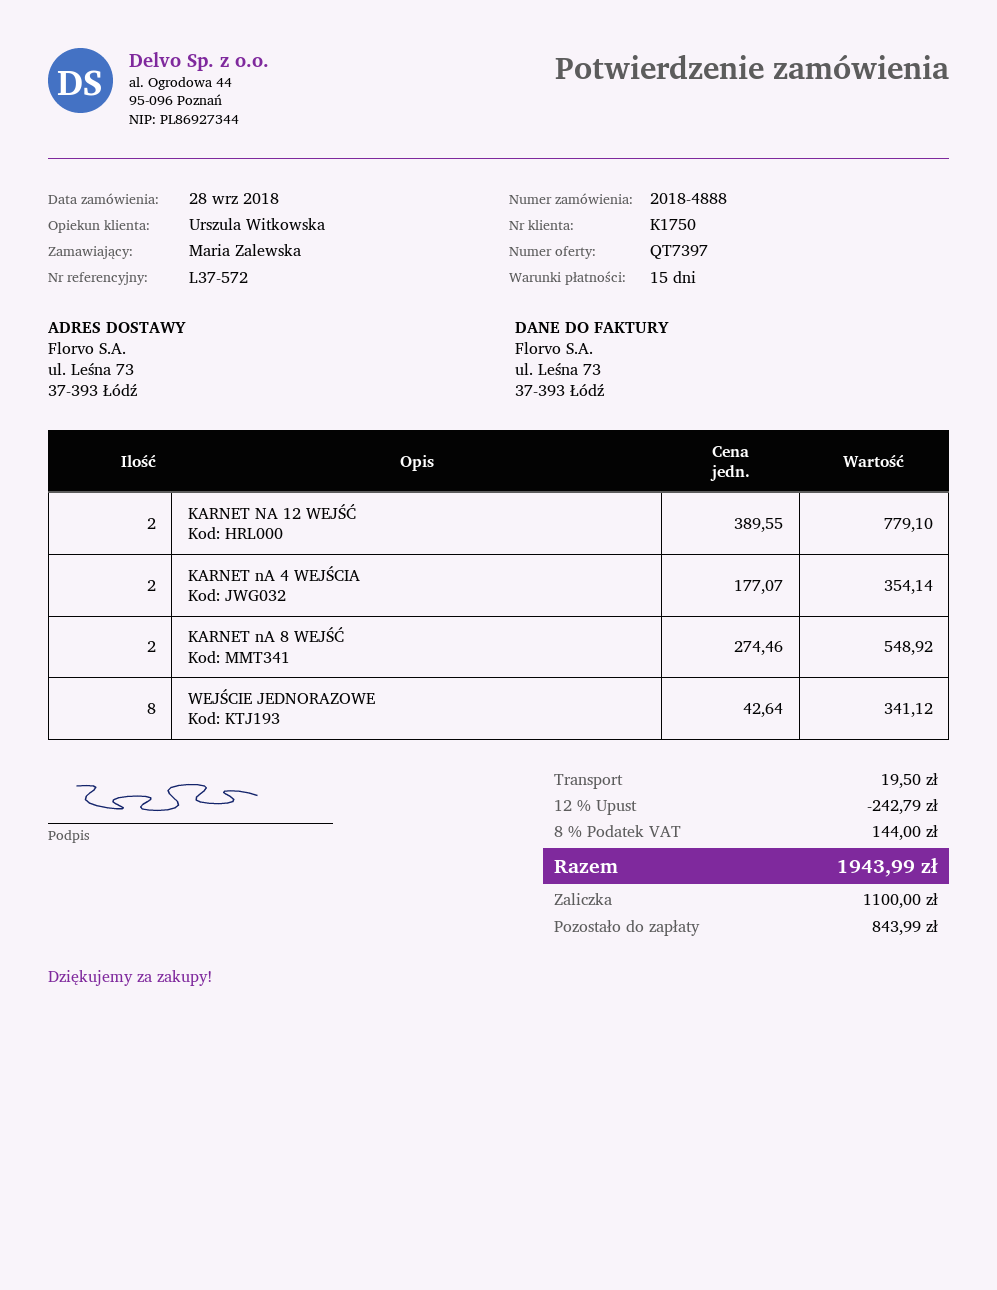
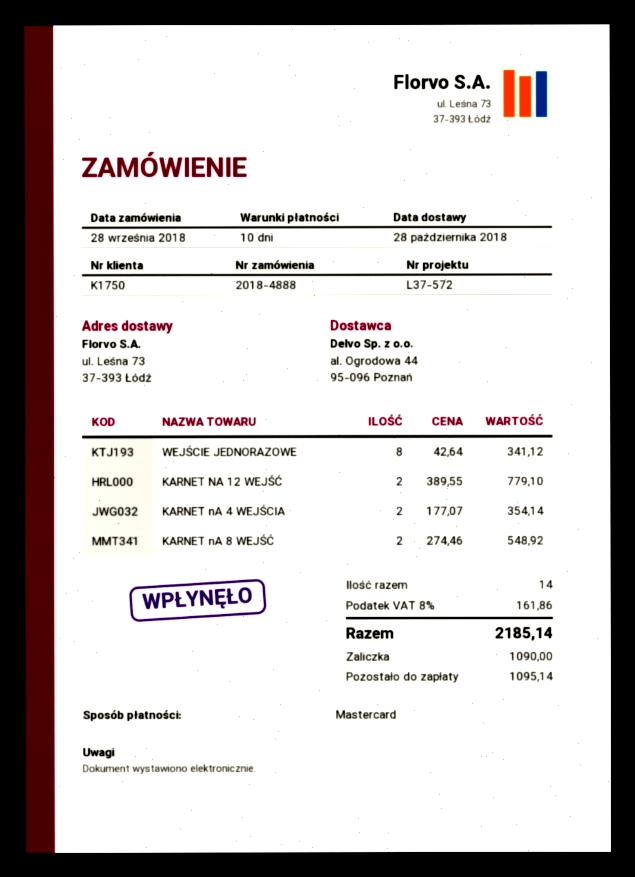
payment terms: 15 days -> 10 days
discount: 12% = 242.79 -> none
shipping: 19.50 -> none
tax: 8% = 144.00 -> 8% = 161.86
total: 1943.99 -> 2185.14
deposit: 1100.00 -> 1090.00
balance: 843.99 -> 1095.14

